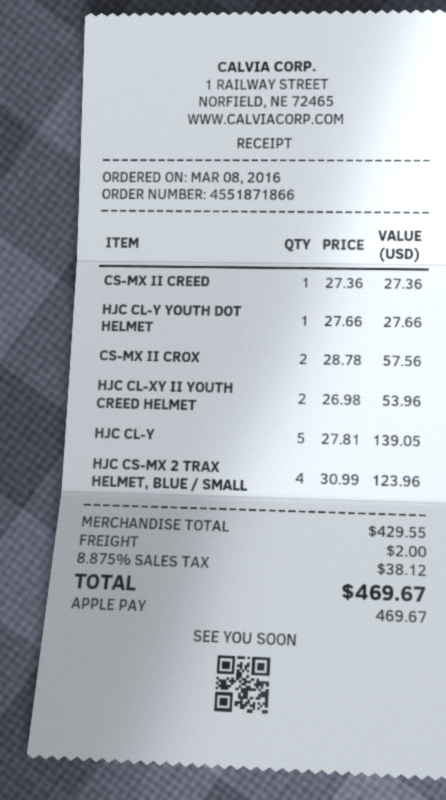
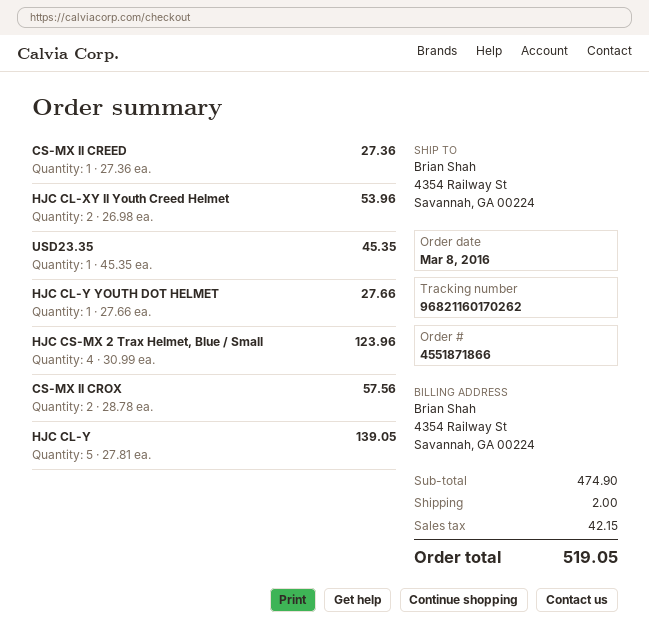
USD23.35: none -> 1 x 45.35 = 45.35
subtotal: 429.55 -> 474.90
tax: 38.12 -> 42.15
total: 469.67 -> 519.05

